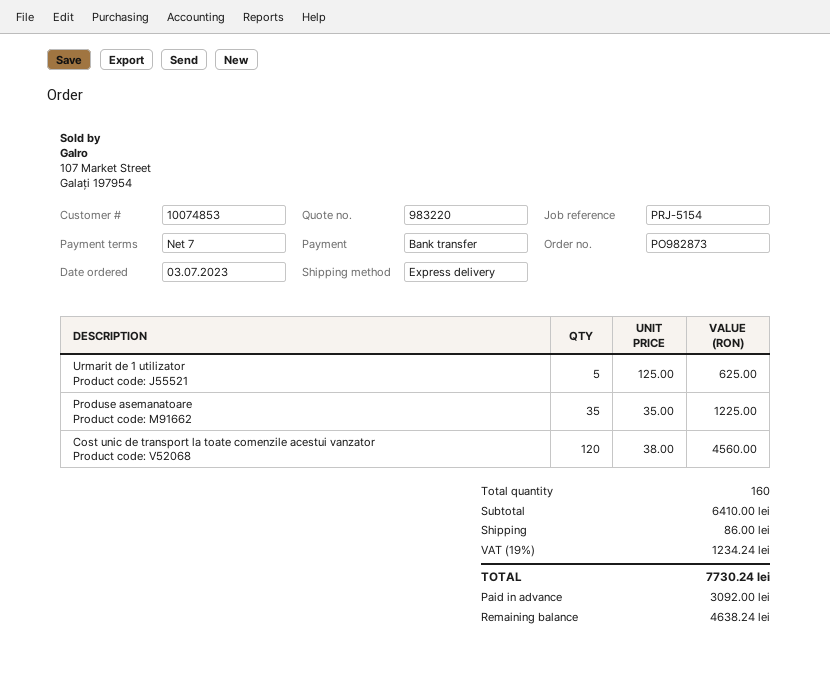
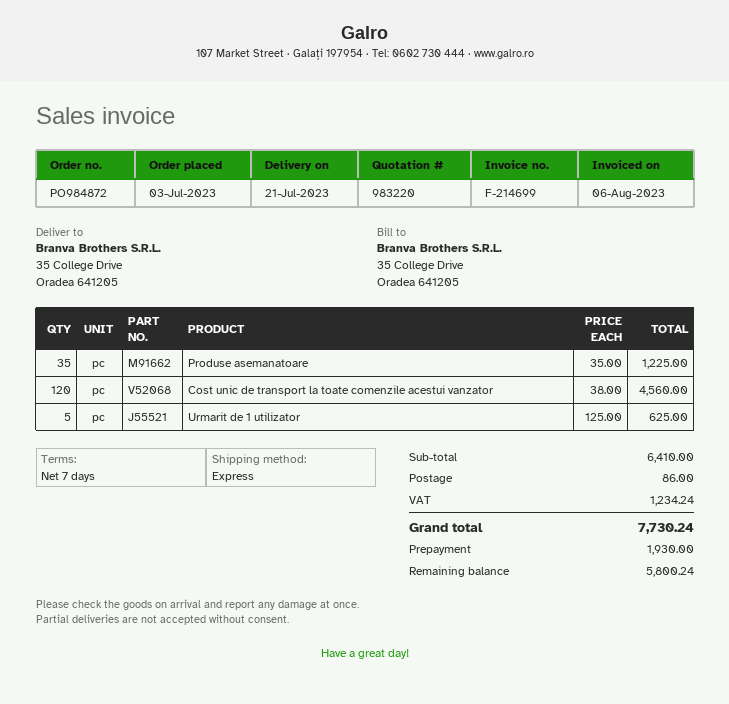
order number: PO982873 -> PO984872
deposit: 3092.00 -> 1930.00
balance: 4638.24 -> 5800.24

